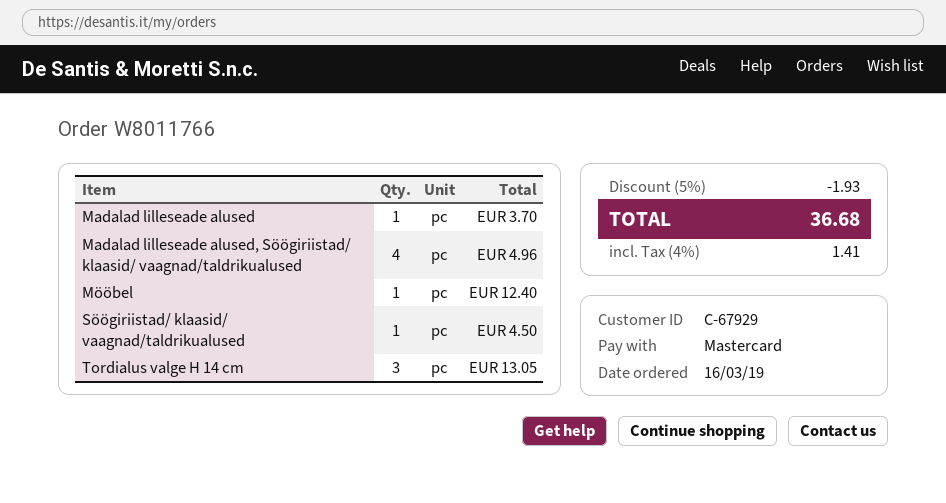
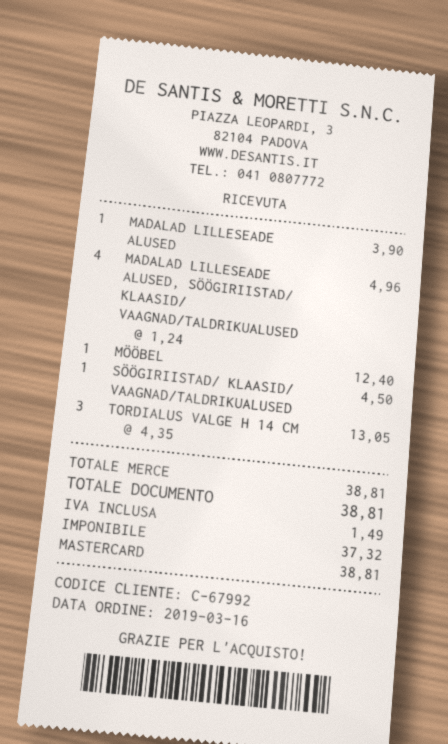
customer number: C-67929 -> C-67992
Madalad lilleseade alused: 1 for 3.70 -> 1 for 3.90
discount: 5% = 1.93 -> none
tax: 1.41 -> 1.49
total: 36.68 -> 38.81

